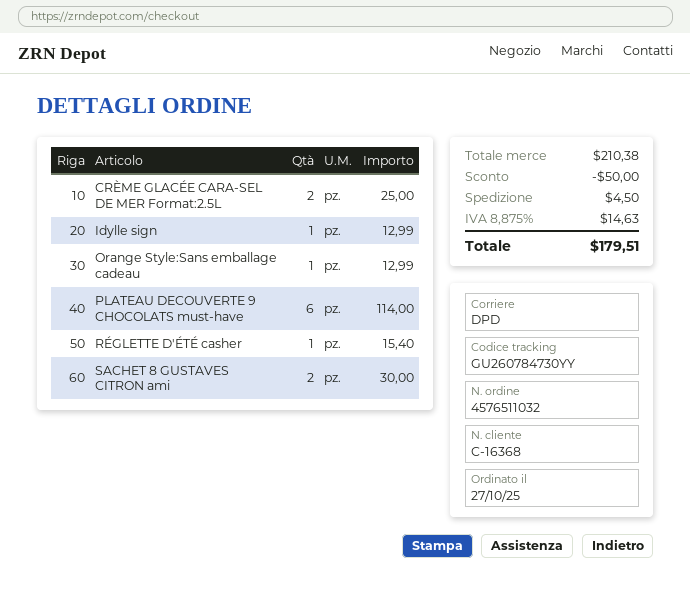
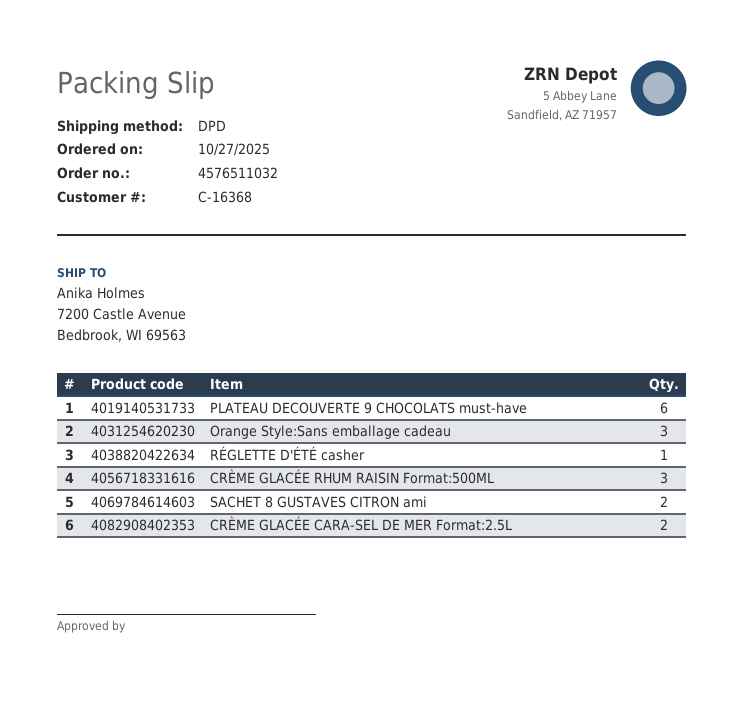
Idylle sign: 1 -> none
Orange Style:Sans emballage cadeau: 1 -> 3
CRÈME GLACÉE RHUM RAISIN Format:500ML: none -> 3

